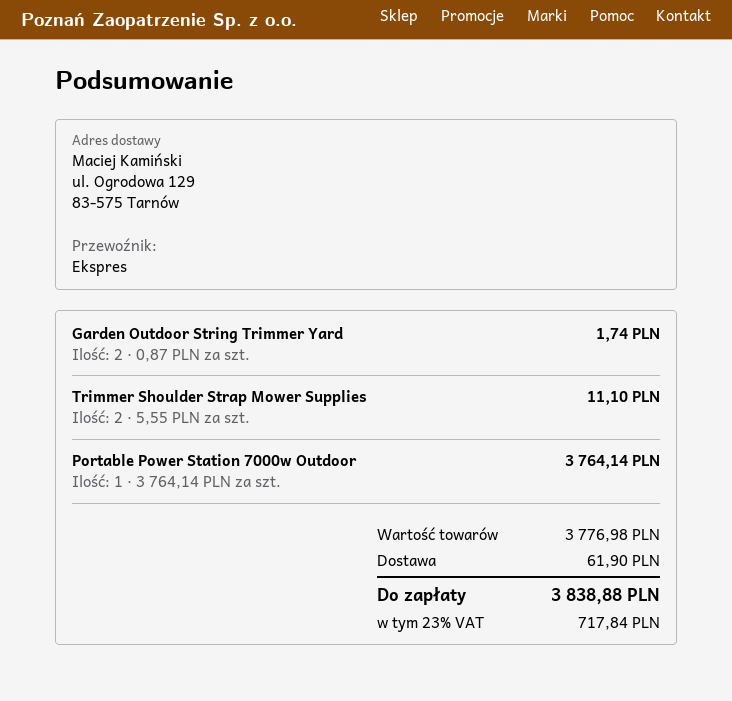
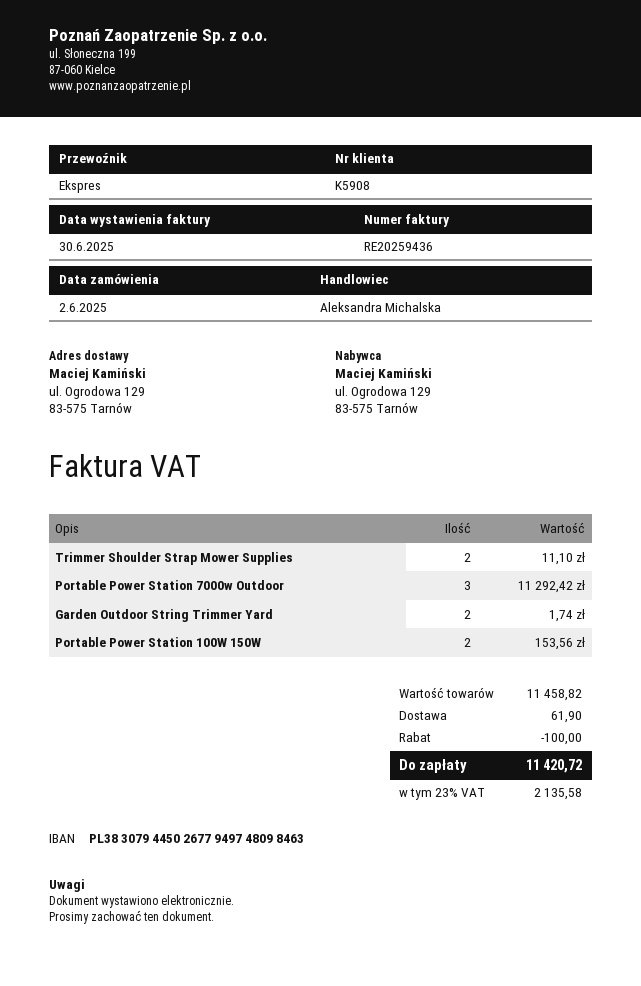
Portable Power Station 7000w Outdoor: 1 for 3764.14 -> 3 for 11292.42
Portable Power Station 100W 150W: none -> 2 for 153.56
subtotal: 3776.98 -> 11458.82
discount: none -> 100.00
tax: 23% = 717.84 -> 23% = 2135.58
total: 3838.88 -> 11420.72

